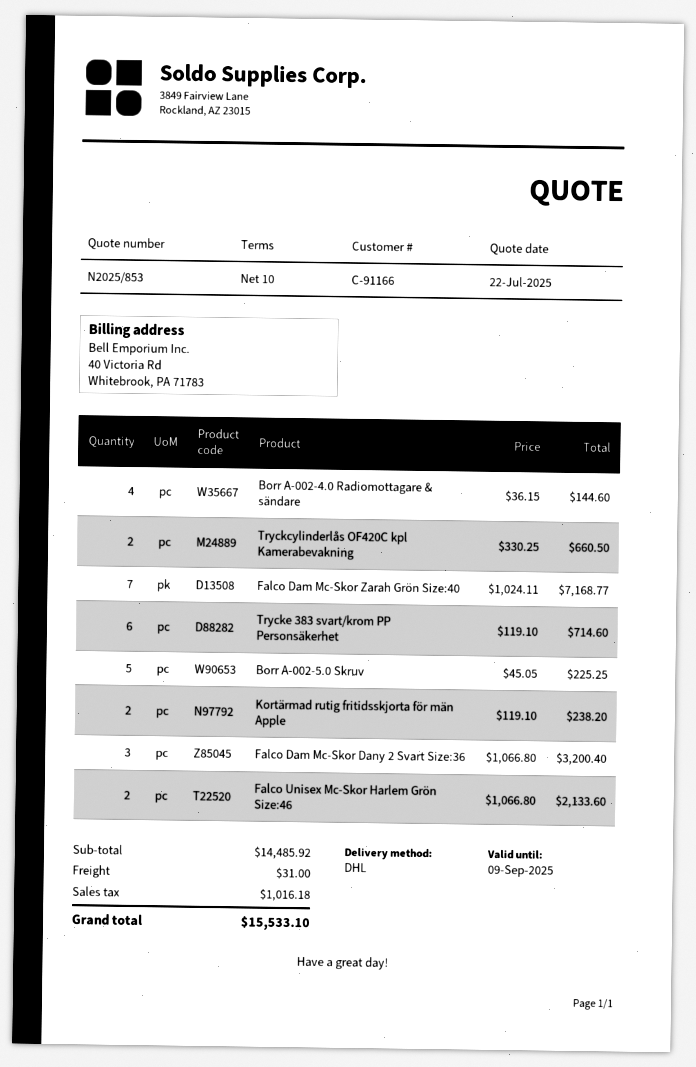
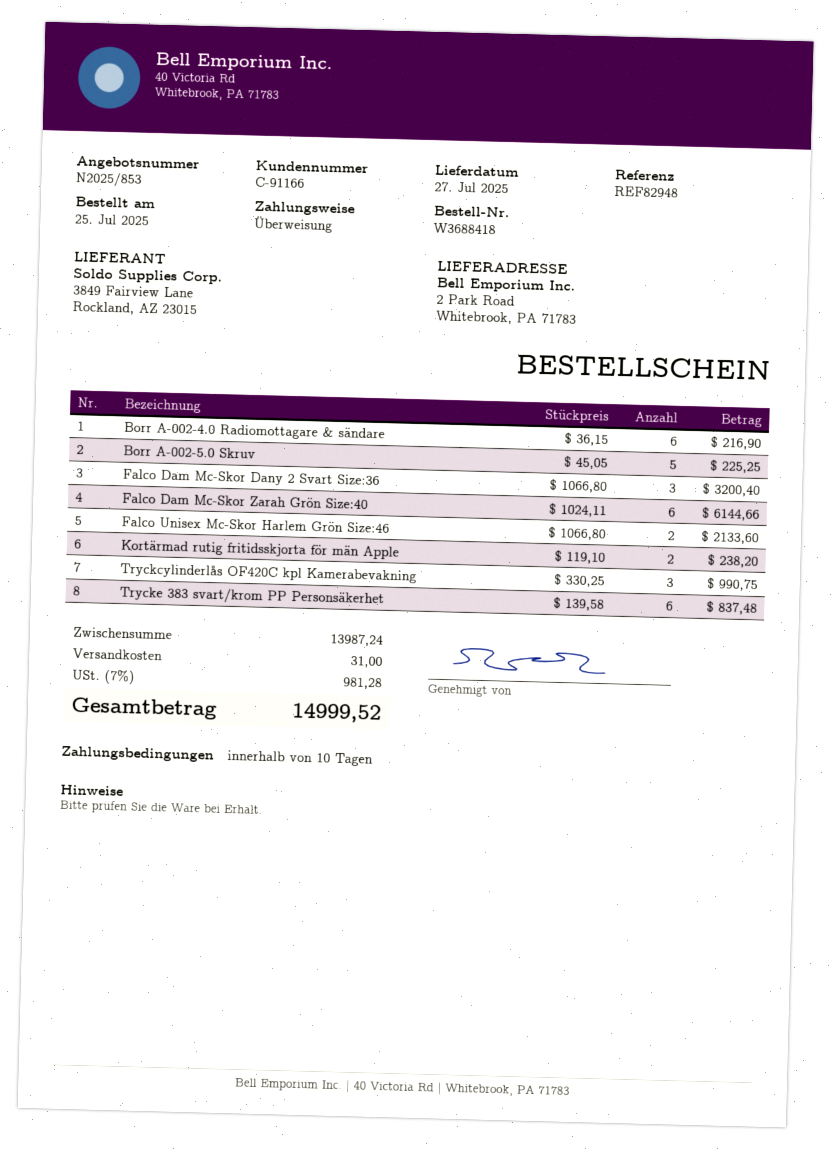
Borr A-002-4.0 Radiomottagare & sändare: 4 x 36.15 = 144.60 -> 6 x 36.15 = 216.90
Tryckcylinderlås OF420C kpl Kamerabevakning: 2 x 330.25 = 660.50 -> 3 x 330.25 = 990.75
Falco Dam Mc-Skor Zarah Grön Size:40: 7 x 1024.11 = 7168.77 -> 6 x 1024.11 = 6144.66
Trycke 383 svart/krom PP Personsäkerhet: 6 x 119.10 = 714.60 -> 6 x 139.58 = 837.48
subtotal: 14485.92 -> 13987.24
tax: 1016.18 -> 981.28
total: 15533.10 -> 14999.52

